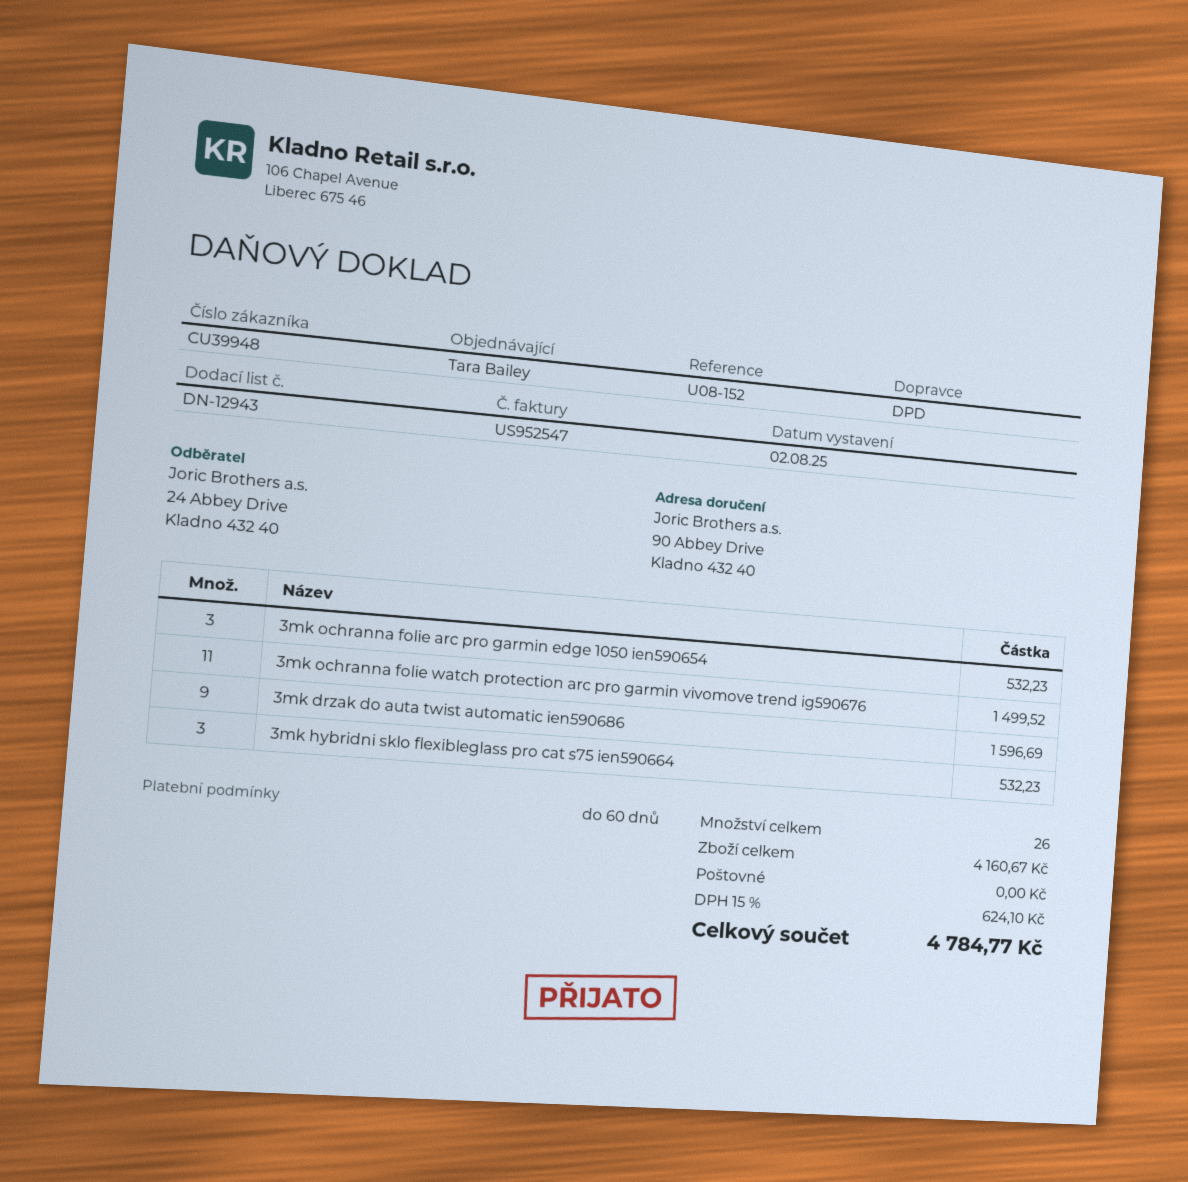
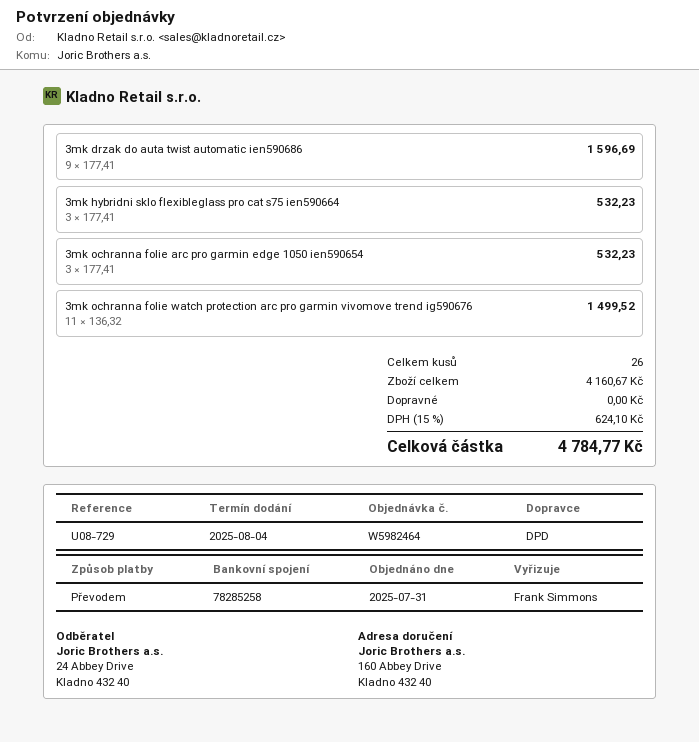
reference: U08-152 -> U08-729
ship to: 90 Abbey Drive, Kladno 432 40 -> 160 Abbey Drive, Kladno 432 40

